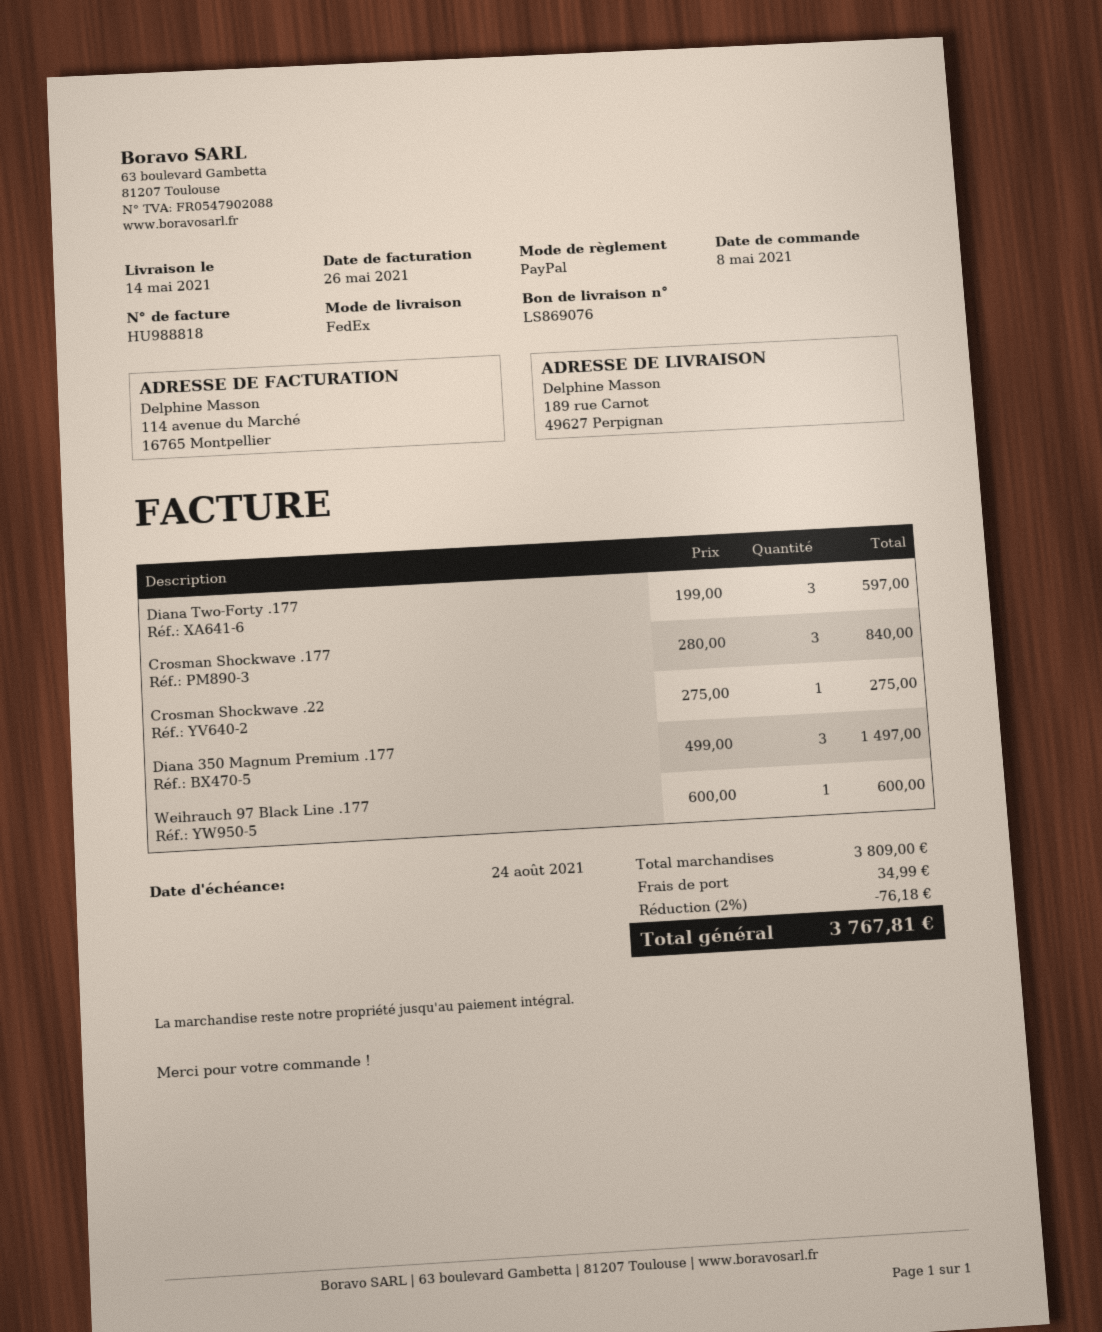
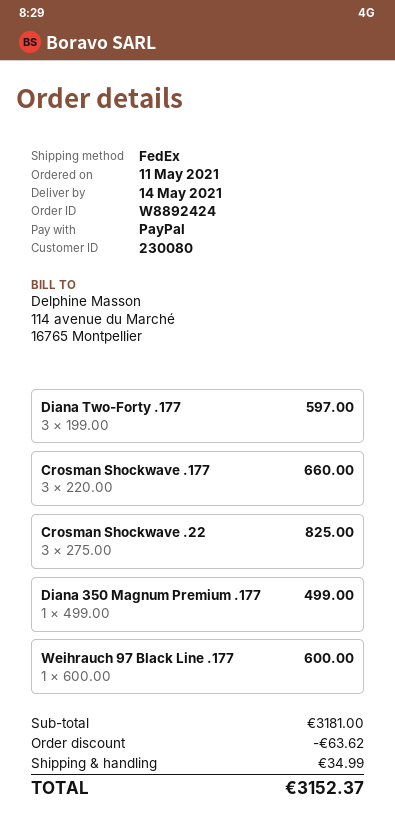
order date: 2021-05-08 -> 2021-05-11
Crosman Shockwave .177: 3 x 280.00 = 840.00 -> 3 x 220.00 = 660.00
Crosman Shockwave .22: 1 x 275.00 = 275.00 -> 3 x 275.00 = 825.00
Diana 350 Magnum Premium .177: 3 x 499.00 = 1497.00 -> 1 x 499.00 = 499.00
subtotal: 3809.00 -> 3181.00
discount: 76.18 -> 63.62
total: 3767.81 -> 3152.37

